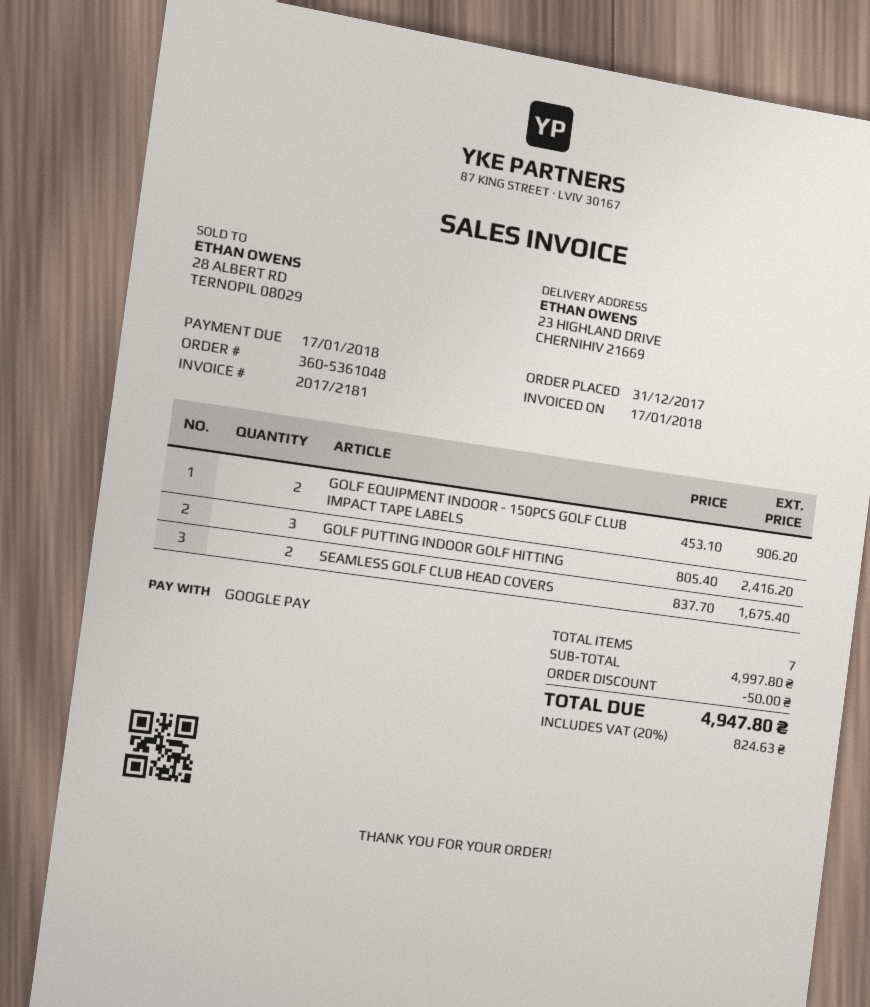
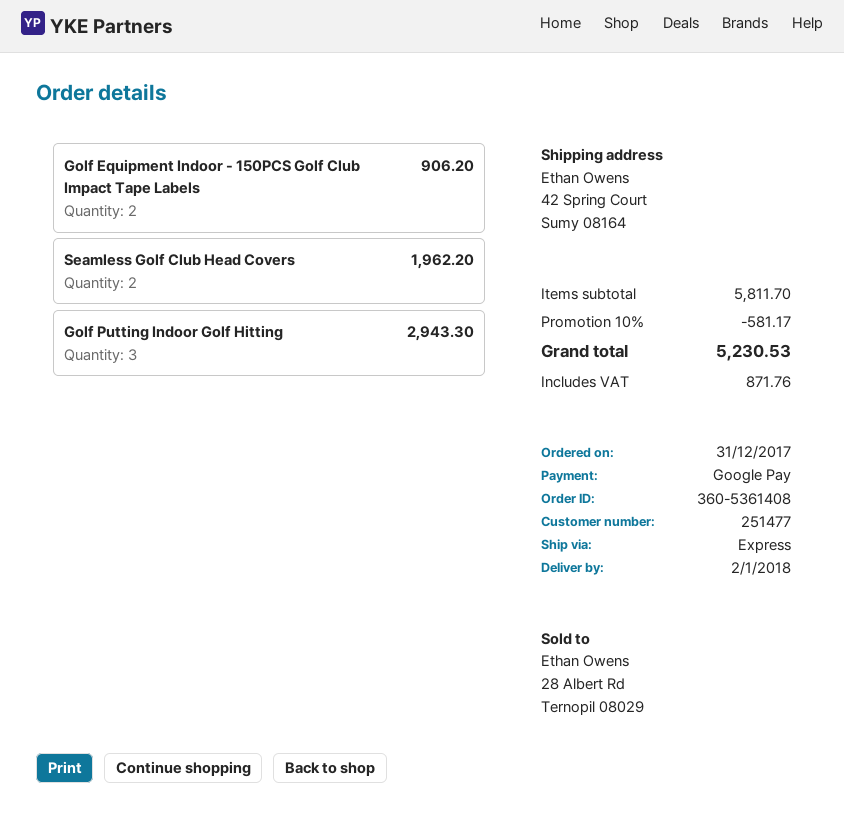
order number: 360-5361048 -> 360-5361408
ship to: 23 HIGHLAND DRIVE, CHERNIHIV 21669 -> 42 Spring Court, Sumy 08164
GOLF PUTTING INDOOR GOLF HITTING: 3 for 2416.20 -> 3 for 2943.30
SEAMLESS GOLF CLUB HEAD COVERS: 2 for 1675.40 -> 2 for 1962.20
subtotal: 4997.80 -> 5811.70
discount: 50.00 -> 581.17
tax: 824.63 -> 871.76
total: 4947.80 -> 5230.53

